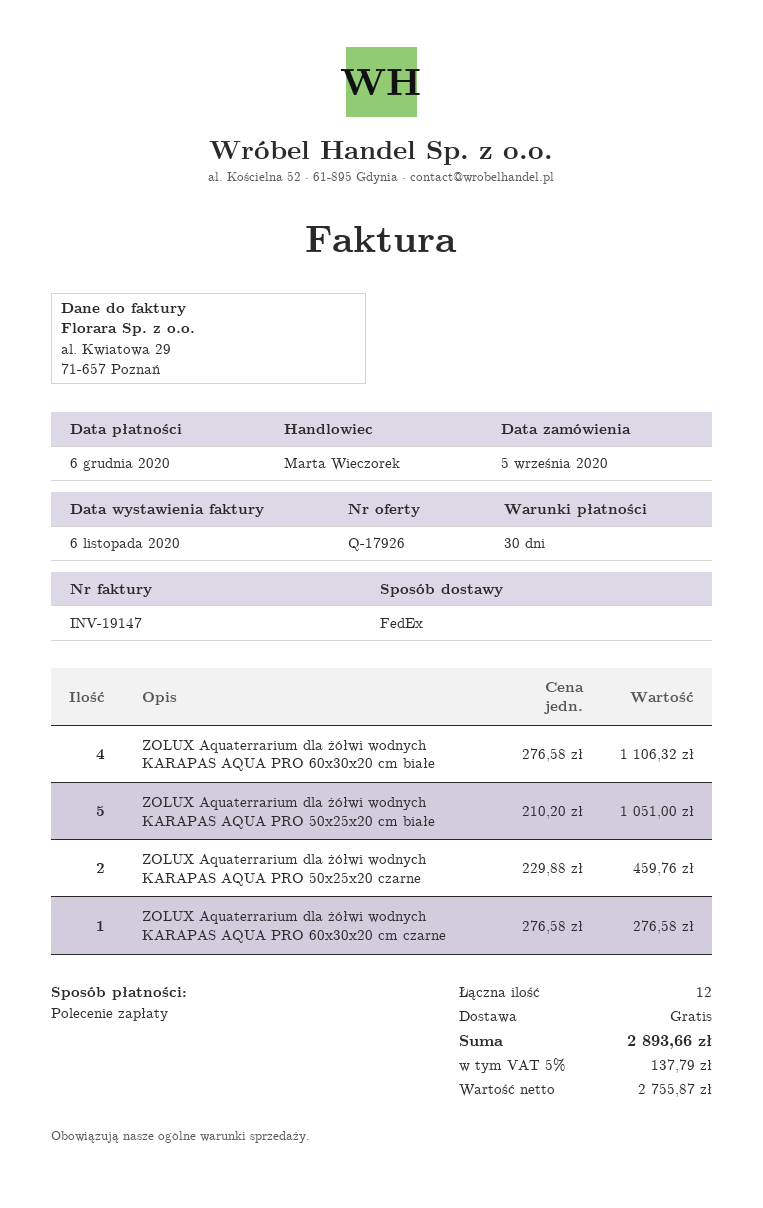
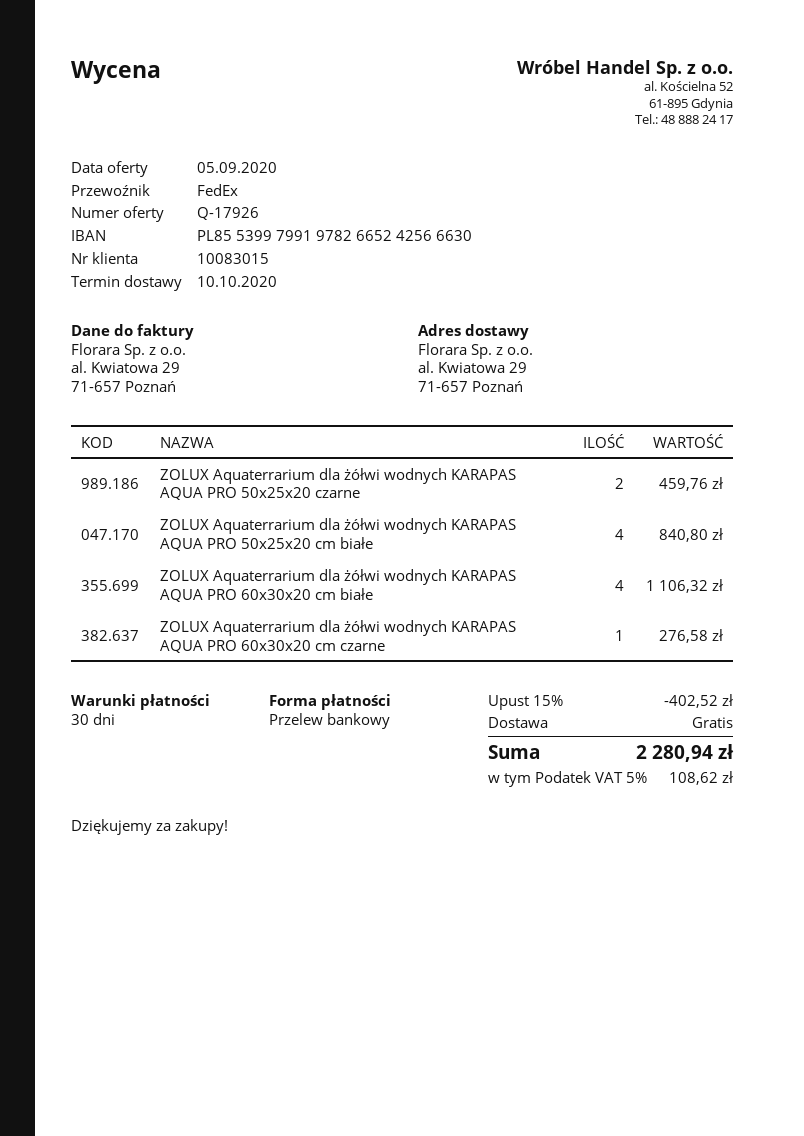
payment method: direct debit -> bank transfer
ZOLUX Aquaterrarium dla żółwi wodnych KARAPAS AQUA PRO 50x25x20 cm białe: 5 for 1051.00 -> 4 for 840.80
discount: none -> 15% = 402.52
tax: 5% = 137.79 -> 5% = 108.62
total: 2893.66 -> 2280.94

